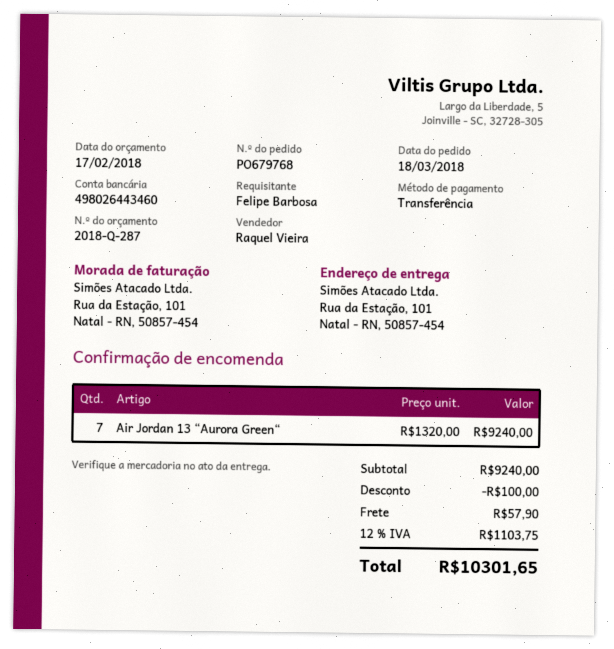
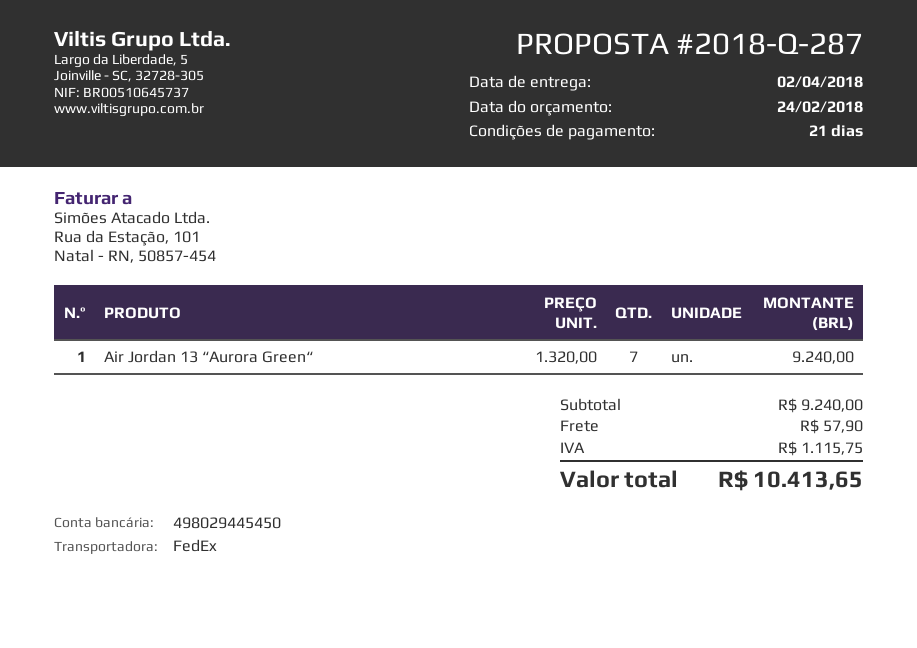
quote date: 2018-02-17 -> 2018-02-24
bank account: 498026443460 -> 498029445450
discount: 100.00 -> none
tax: 1103.75 -> 1115.75
total: 10301.65 -> 10413.65

